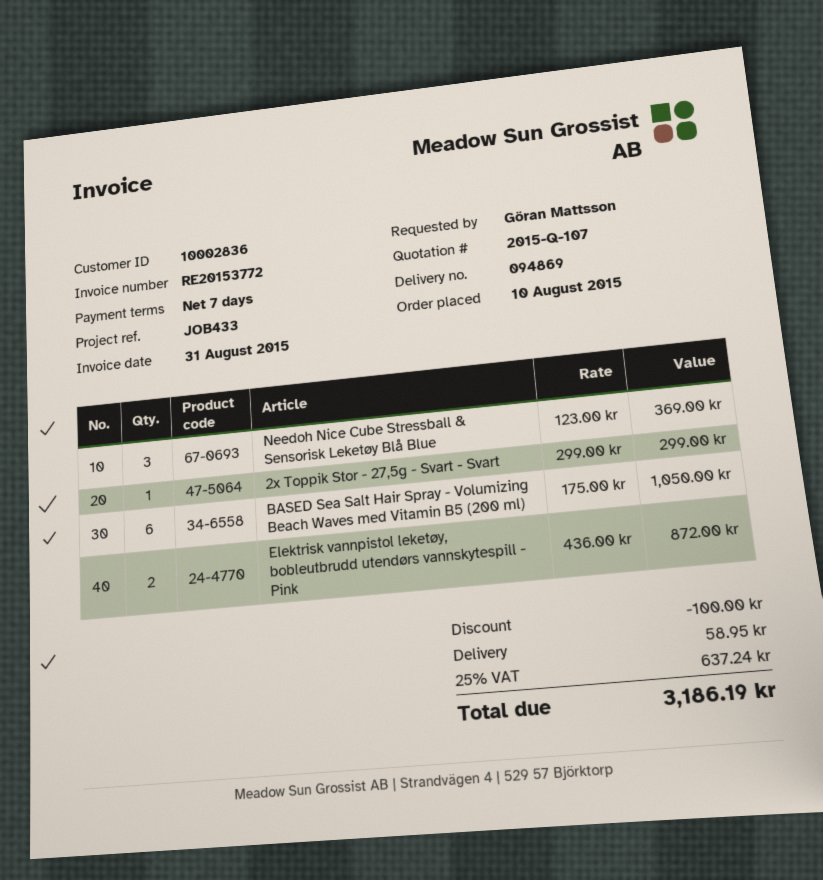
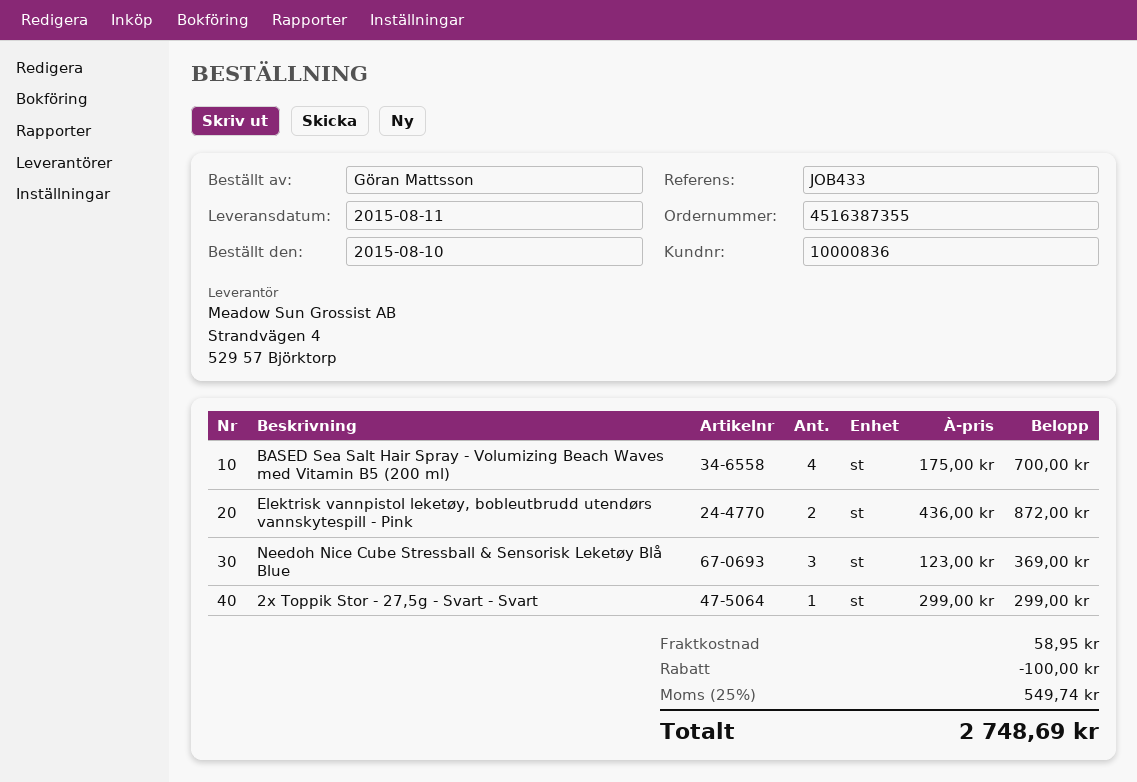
customer number: 10002836 -> 10000836
BASED Sea Salt Hair Spray - Volumizing Beach Waves med Vitamin B5 (200 ml): 6 x 175.00 = 1050.00 -> 4 x 175.00 = 700.00
tax: 25% = 637.24 -> 25% = 549.74
total: 3186.19 -> 2748.69

